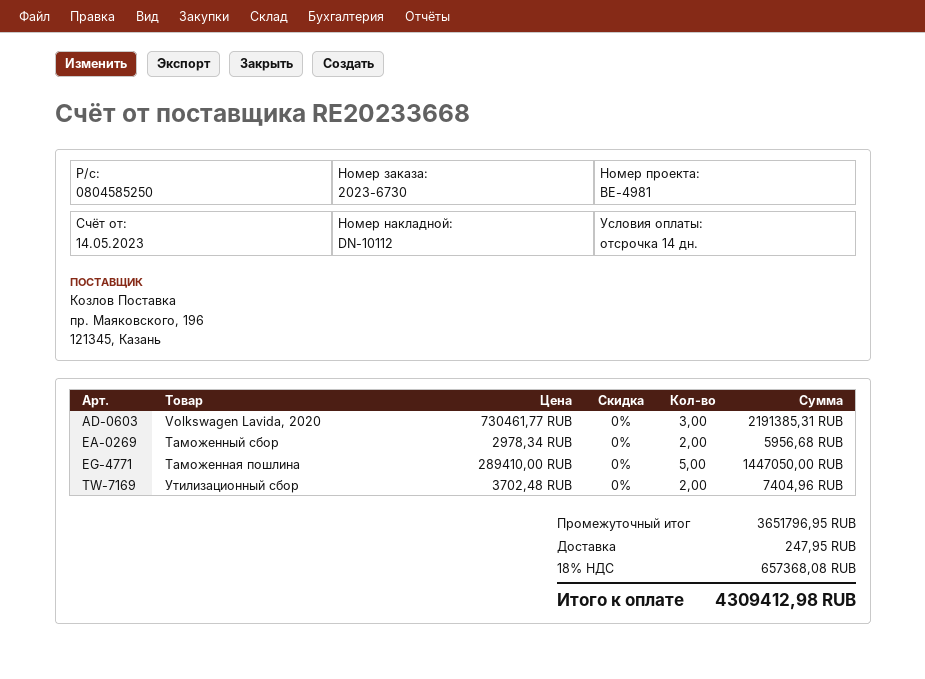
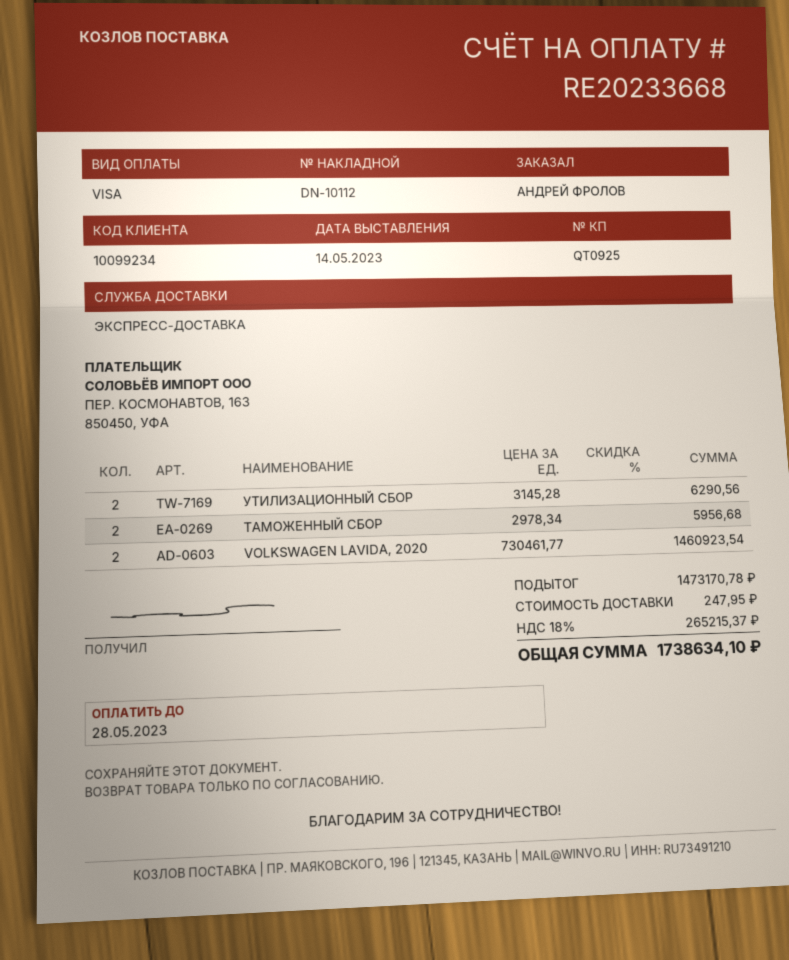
Volkswagen Lavida, 2020: 3 x 730461.77 = 2191385.31 -> 2 x 730461.77 = 1460923.54
Таможенная пошлина: 5 x 289410.00 = 1447050.00 -> none
Утилизационный сбор: 2 x 3702.48 = 7404.96 -> 2 x 3145.28 = 6290.56
subtotal: 3651796.95 -> 1473170.78
tax: 18% = 657368.08 -> 18% = 265215.37
total: 4309412.98 -> 1738634.10

